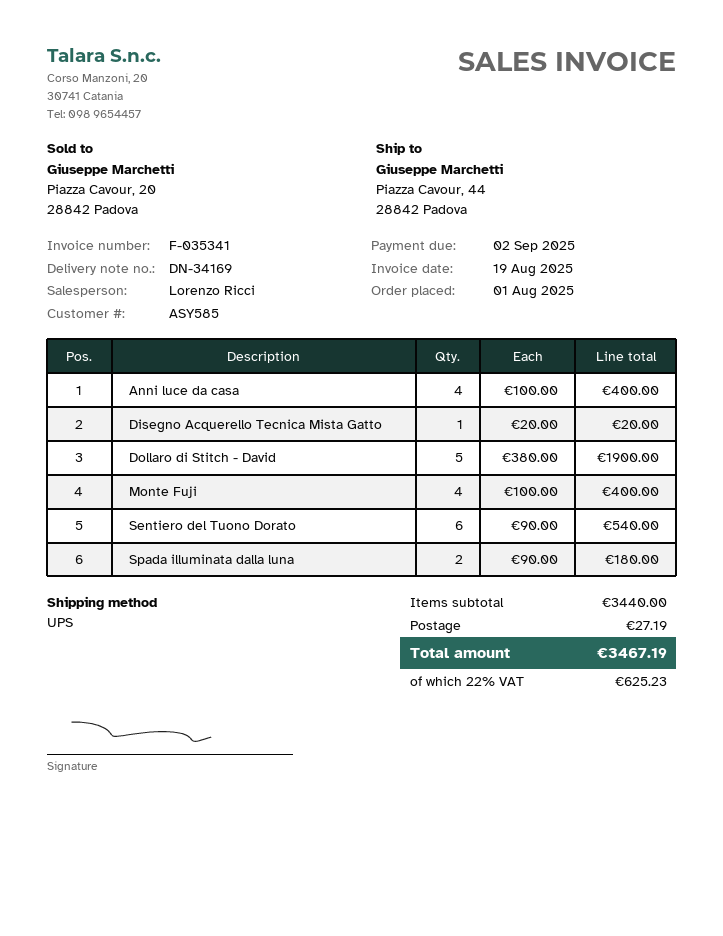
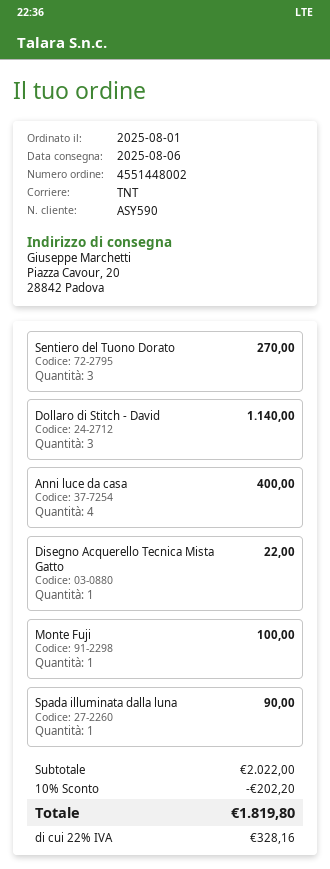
customer number: ASY585 -> ASY590
shipping method: UPS -> TNT
ship to: Piazza Cavour, 44, 28842 Padova -> Piazza Cavour, 20, 28842 Padova
Disegno Acquerello Tecnica Mista Gatto: 1 for 20.00 -> 1 for 22.00
Dollaro di Stitch - David: 5 for 1900.00 -> 3 for 1140.00
Monte Fuji: 4 for 400.00 -> 1 for 100.00
Sentiero del Tuono Dorato: 6 for 540.00 -> 3 for 270.00
Spada illuminata dalla luna: 2 for 180.00 -> 1 for 90.00
subtotal: 3440.00 -> 2022.00
discount: none -> 10% = 202.20
shipping: 27.19 -> none
tax: 22% = 625.23 -> 22% = 328.16
total: 3467.19 -> 1819.80

